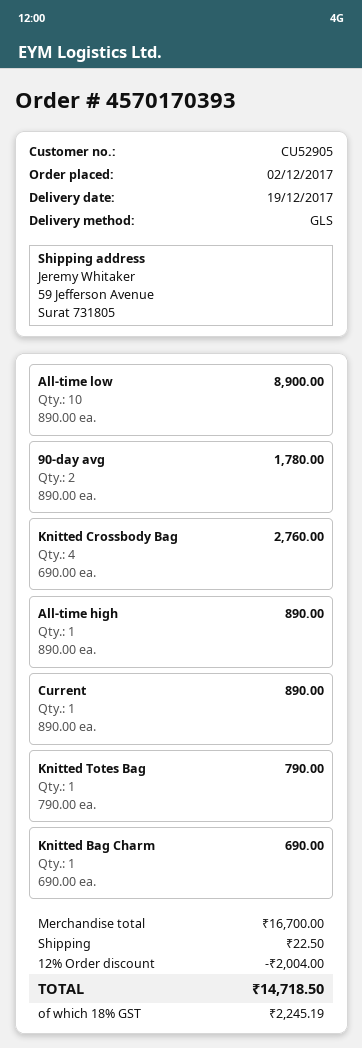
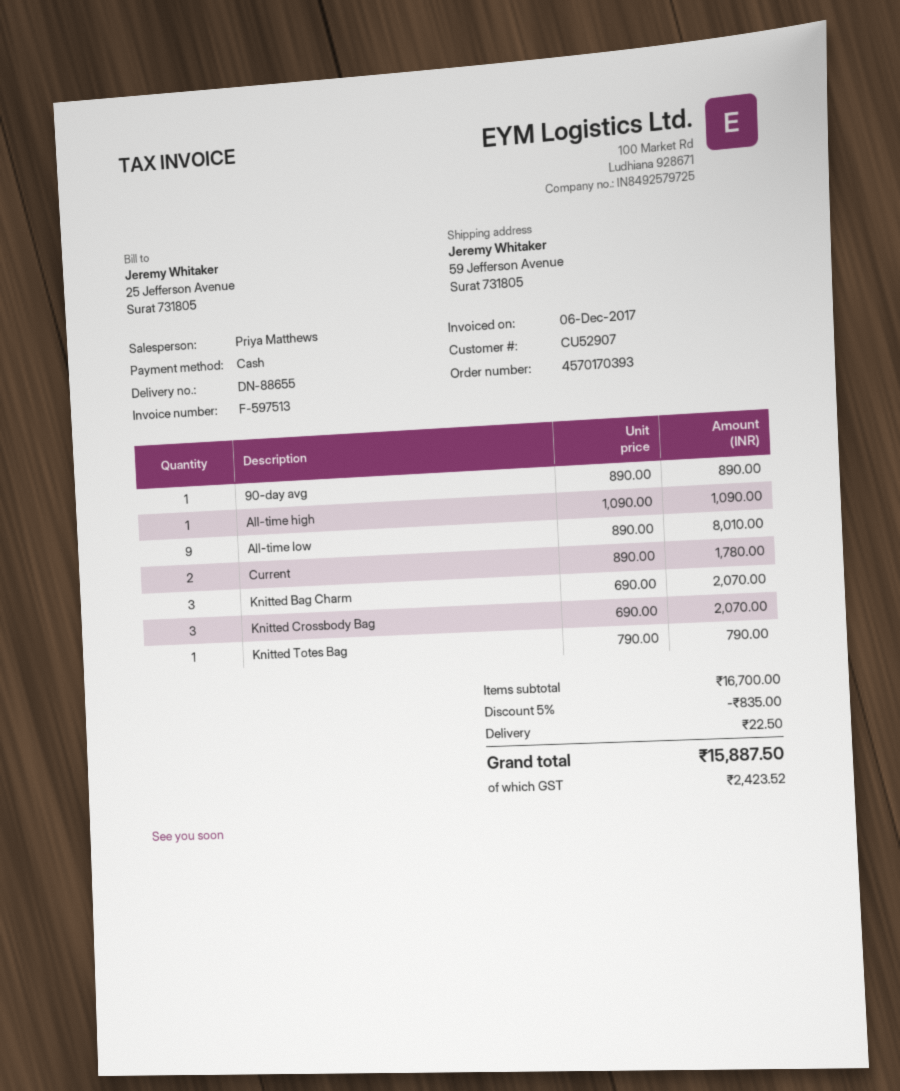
customer number: CU52905 -> CU52907
All-time low: 10 x 890.00 = 8900.00 -> 9 x 890.00 = 8010.00
90-day avg: 2 x 890.00 = 1780.00 -> 1 x 890.00 = 890.00
Knitted Crossbody Bag: 4 x 690.00 = 2760.00 -> 3 x 690.00 = 2070.00
All-time high: 1 x 890.00 = 890.00 -> 1 x 1090.00 = 1090.00
Current: 1 x 890.00 = 890.00 -> 2 x 890.00 = 1780.00
Knitted Bag Charm: 1 x 690.00 = 690.00 -> 3 x 690.00 = 2070.00
discount: 12% = 2004.00 -> 5% = 835.00
tax: 2245.19 -> 2423.52
total: 14718.50 -> 15887.50

